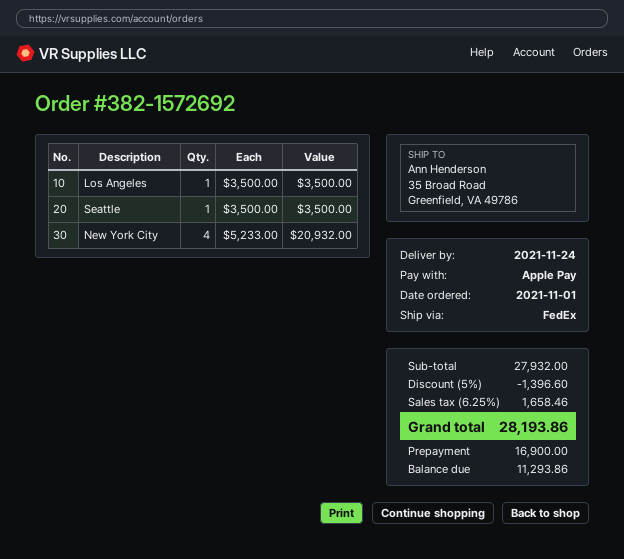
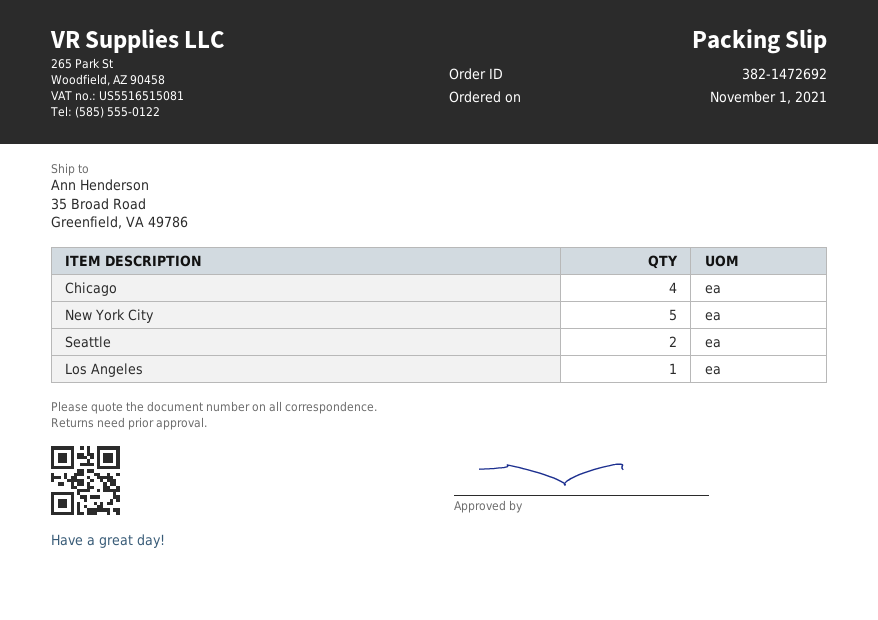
order number: 382-1572692 -> 382-1472692
Seattle: 1 -> 2
New York City: 4 -> 5
Chicago: none -> 4

